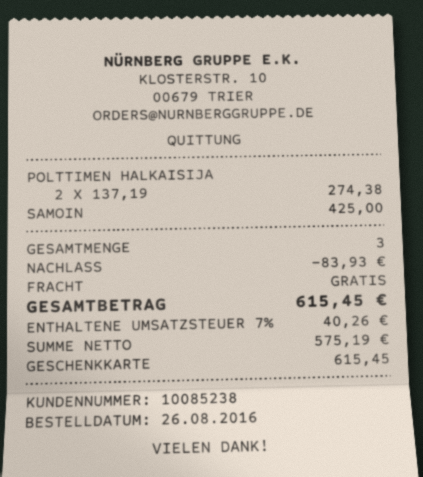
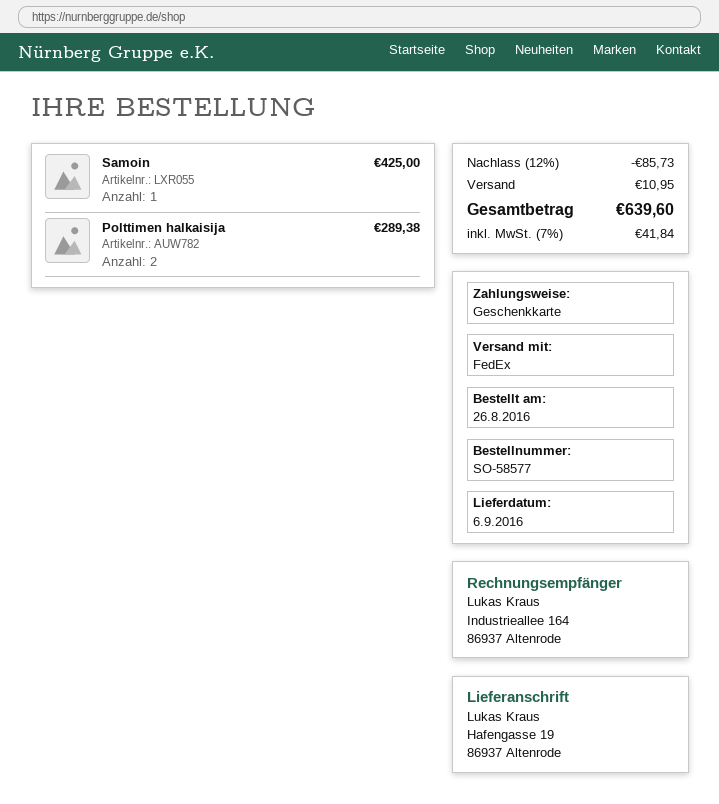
POLTTIMEN HALKAISIJA: 2 for 274.38 -> 2 for 289.38
discount: 83.93 -> 85.73
shipping: 0.00 -> 10.95
tax: 7% = 40.26 -> 7% = 41.84
total: 615.45 -> 639.60

